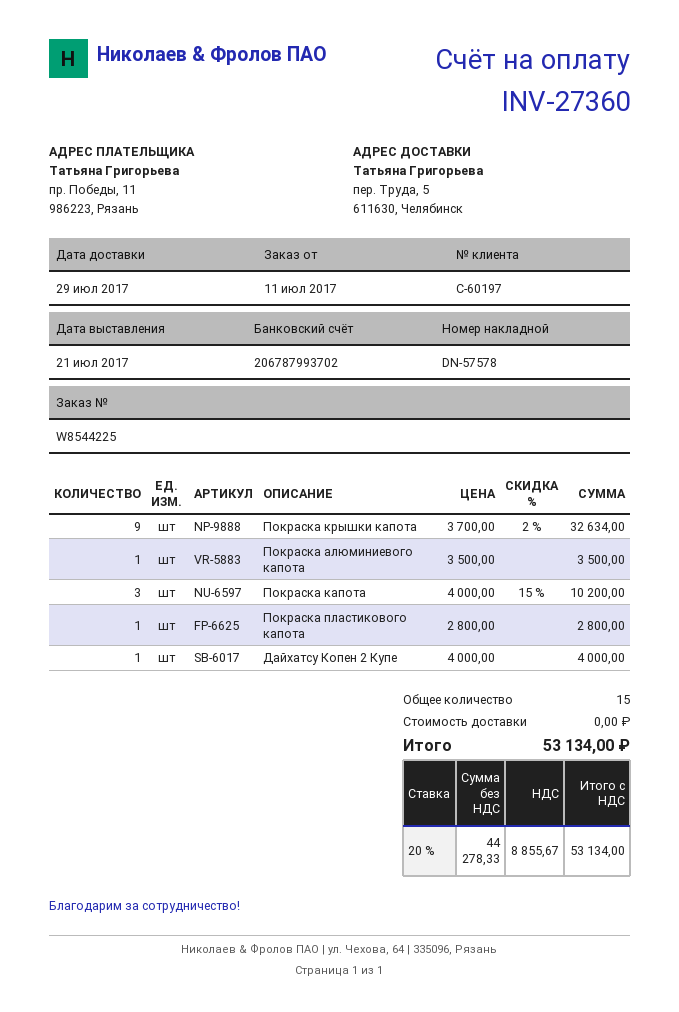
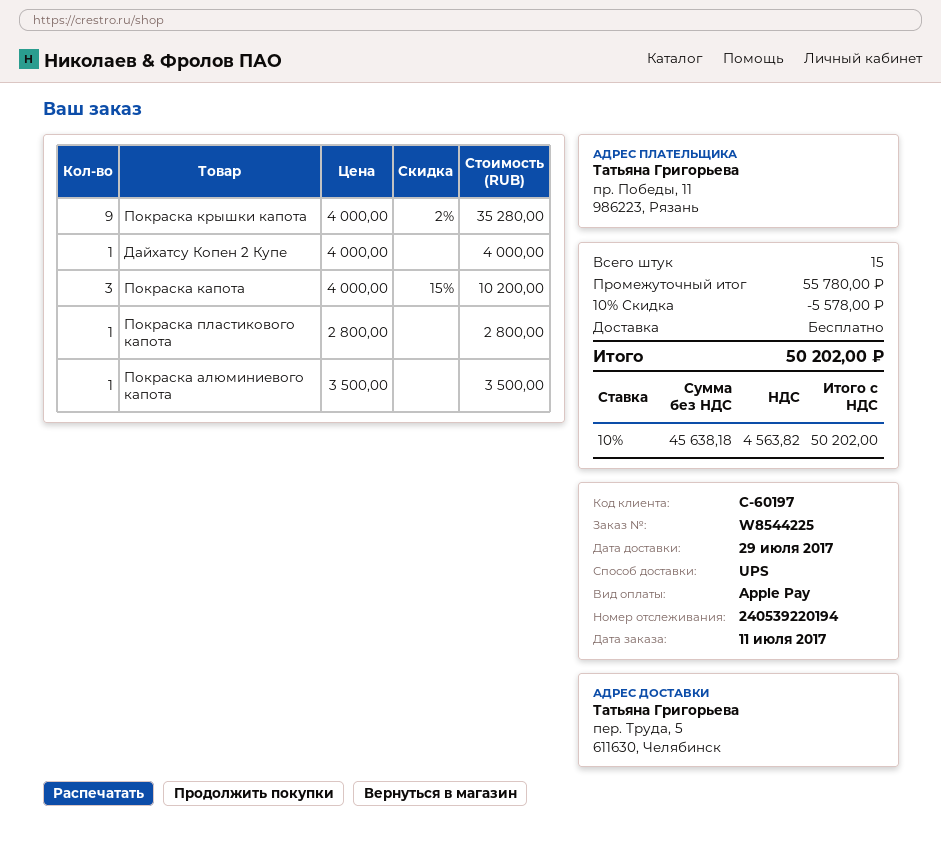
Покраска крышки капота: 9 x 3700.00 - 2% = 32634.00 -> 9 x 4000.00 - 2% = 35280.00
discount: none -> 10% = 5578.00
net: 44278.33 -> 45638.18
tax: 20% = 8855.67 -> 10% = 4563.82
total: 53134.00 -> 50202.00

